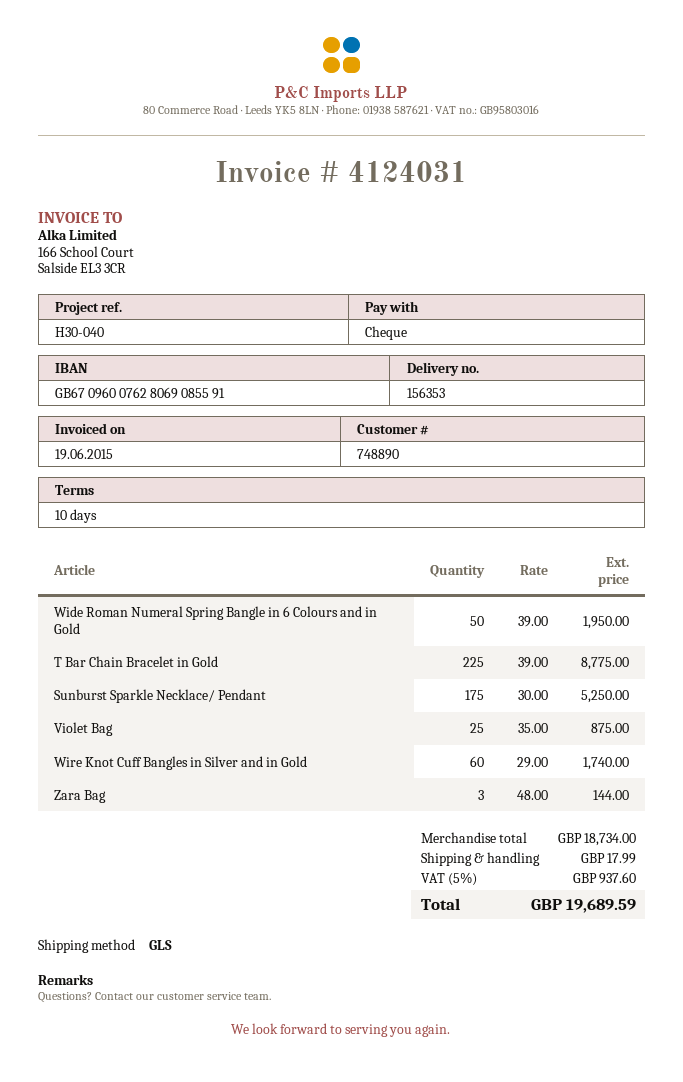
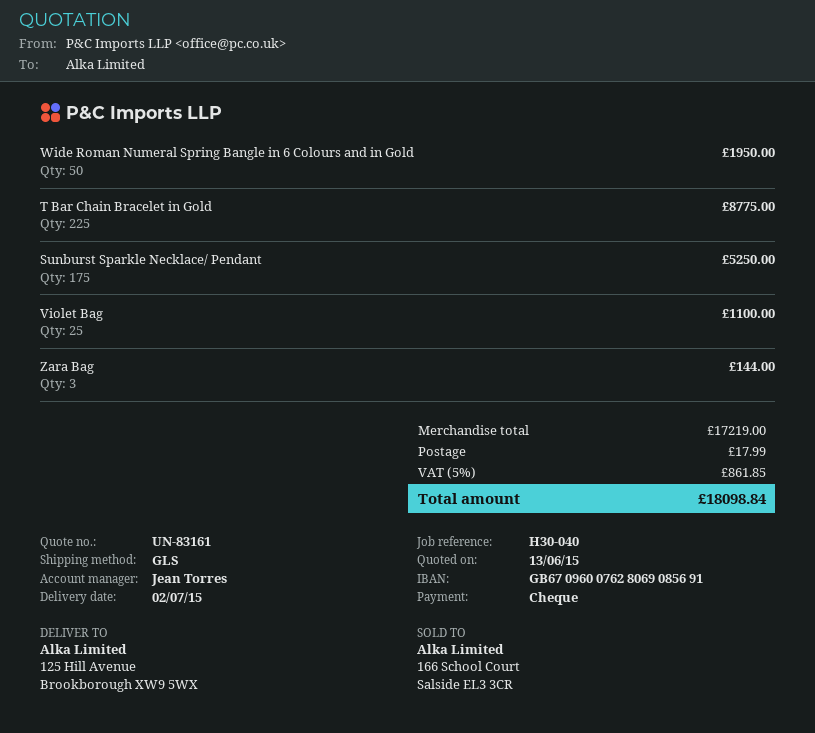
bank account: GB67096007628069085591 -> GB67096007628069085691
Violet Bag: 25 for 875.00 -> 25 for 1100.00
Wire Knot Cuff Bangles in Silver and in Gold: 60 for 1740.00 -> none
subtotal: 18734.00 -> 17219.00
tax: 5% = 937.60 -> 5% = 861.85
total: 19689.59 -> 18098.84

